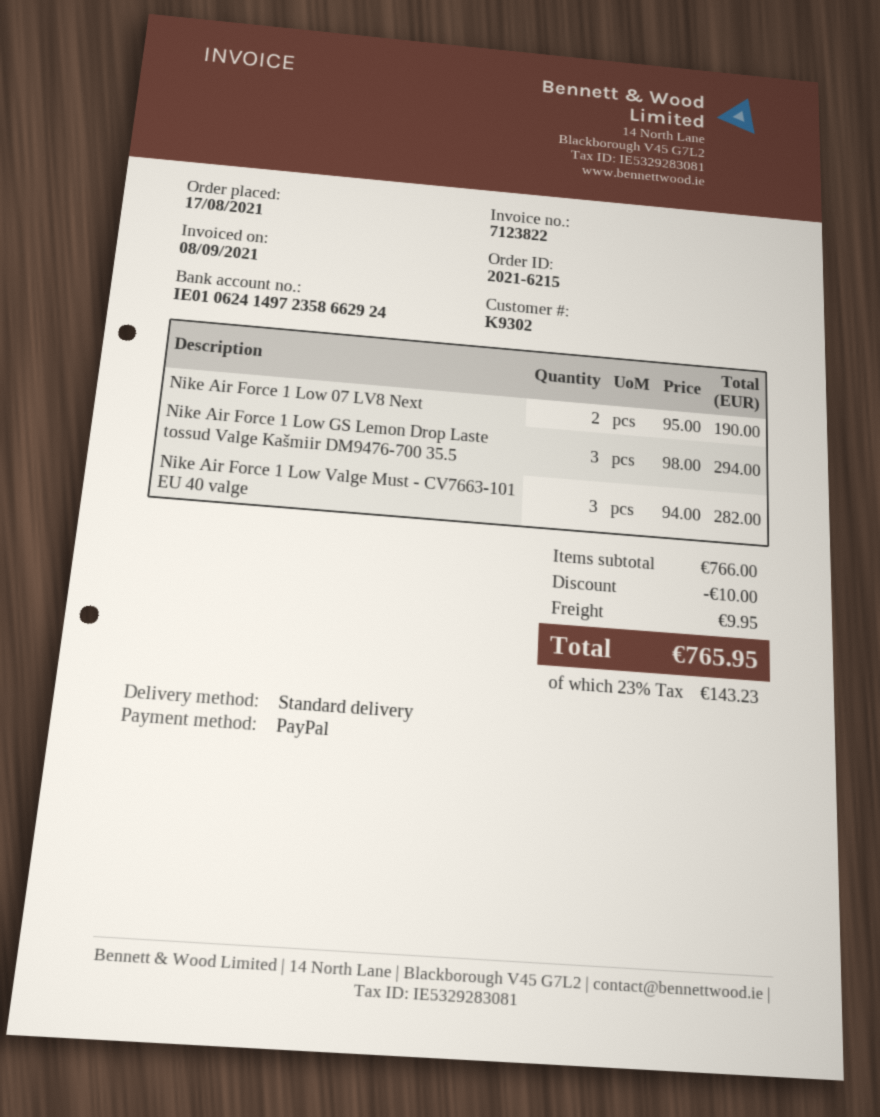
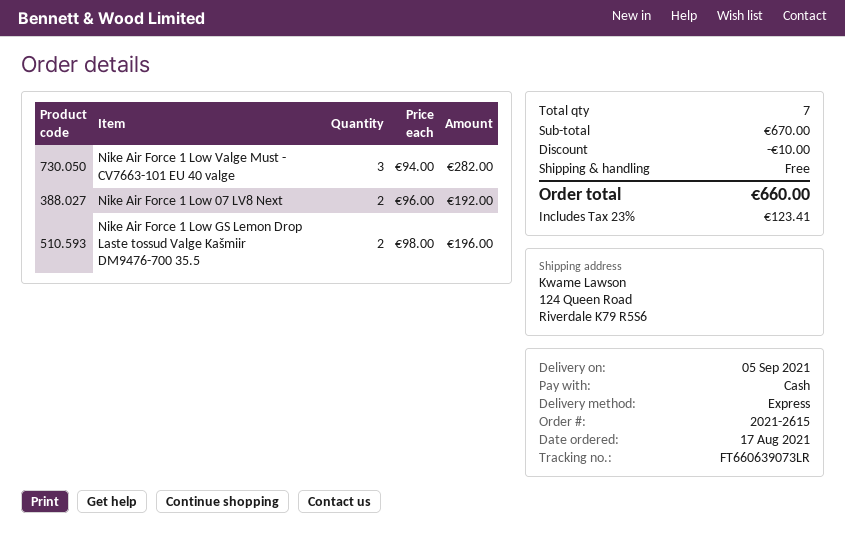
order number: 2021-6215 -> 2021-2615
payment method: PayPal -> cash
shipping method: standard -> express
Nike Air Force 1 Low 07 LV8 Next: 2 x 95.00 = 190.00 -> 2 x 96.00 = 192.00
Nike Air Force 1 Low GS Lemon Drop Laste tossud Valge Kašmiir DM9476-700 35.5: 3 x 98.00 = 294.00 -> 2 x 98.00 = 196.00
subtotal: 766.00 -> 670.00
shipping: 9.95 -> 0.00
tax: 23% = 143.23 -> 23% = 123.41
total: 765.95 -> 660.00

